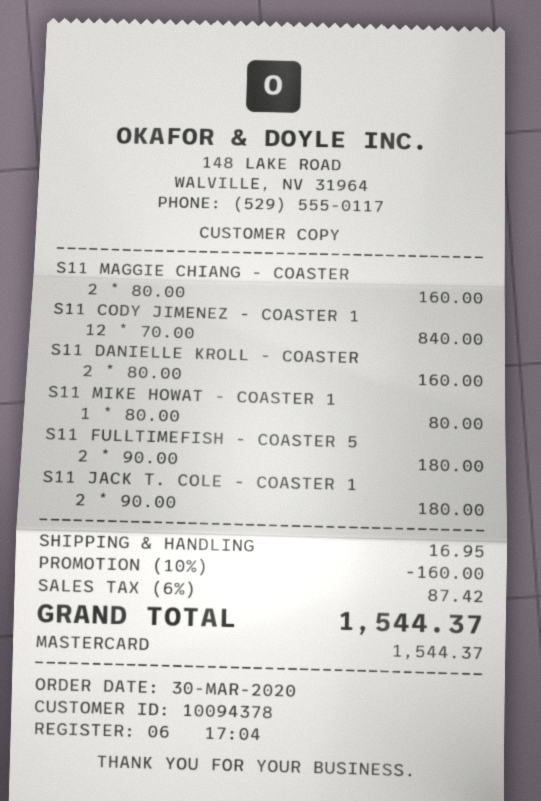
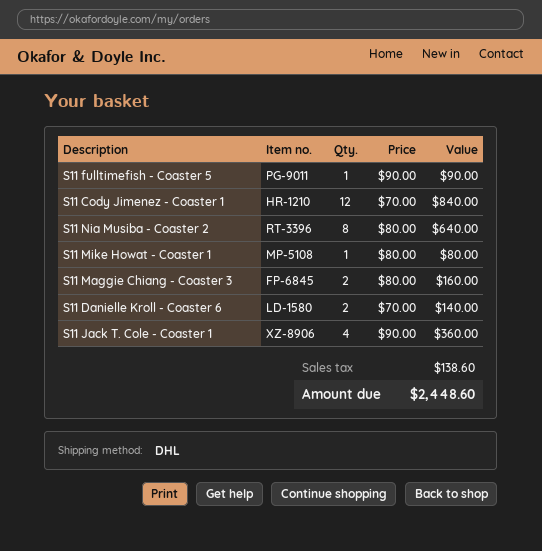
S11 DANIELLE KROLL - COASTER: 2 x 80.00 = 160.00 -> 2 x 70.00 = 140.00
S11 FULLTIMEFISH - COASTER 5: 2 x 90.00 = 180.00 -> 1 x 90.00 = 90.00
S11 JACK T. COLE - COASTER 1: 2 x 90.00 = 180.00 -> 4 x 90.00 = 360.00
S11 Nia Musiba - Coaster 2: none -> 8 x 80.00 = 640.00
discount: 10% = 160.00 -> none
shipping: 16.95 -> none
tax: 87.42 -> 138.60
total: 1544.37 -> 2448.60

